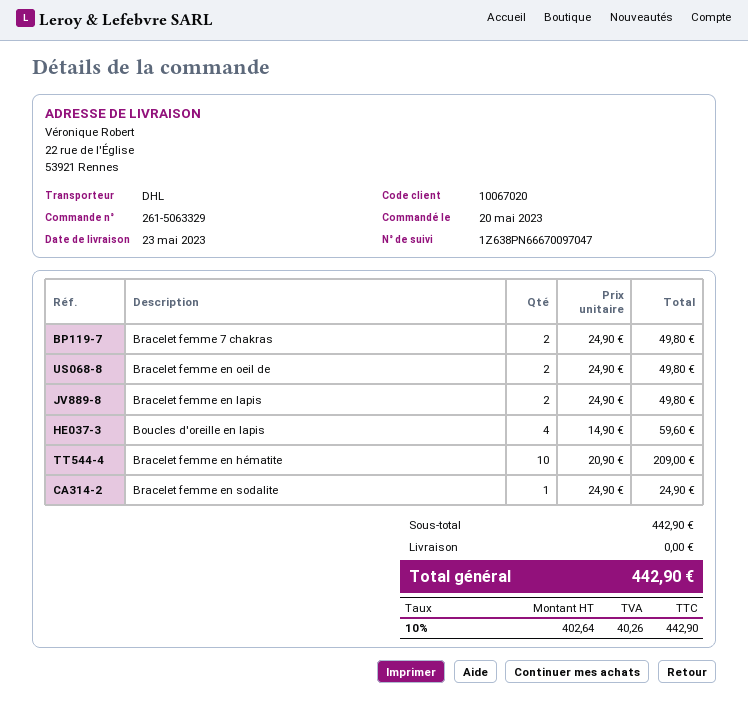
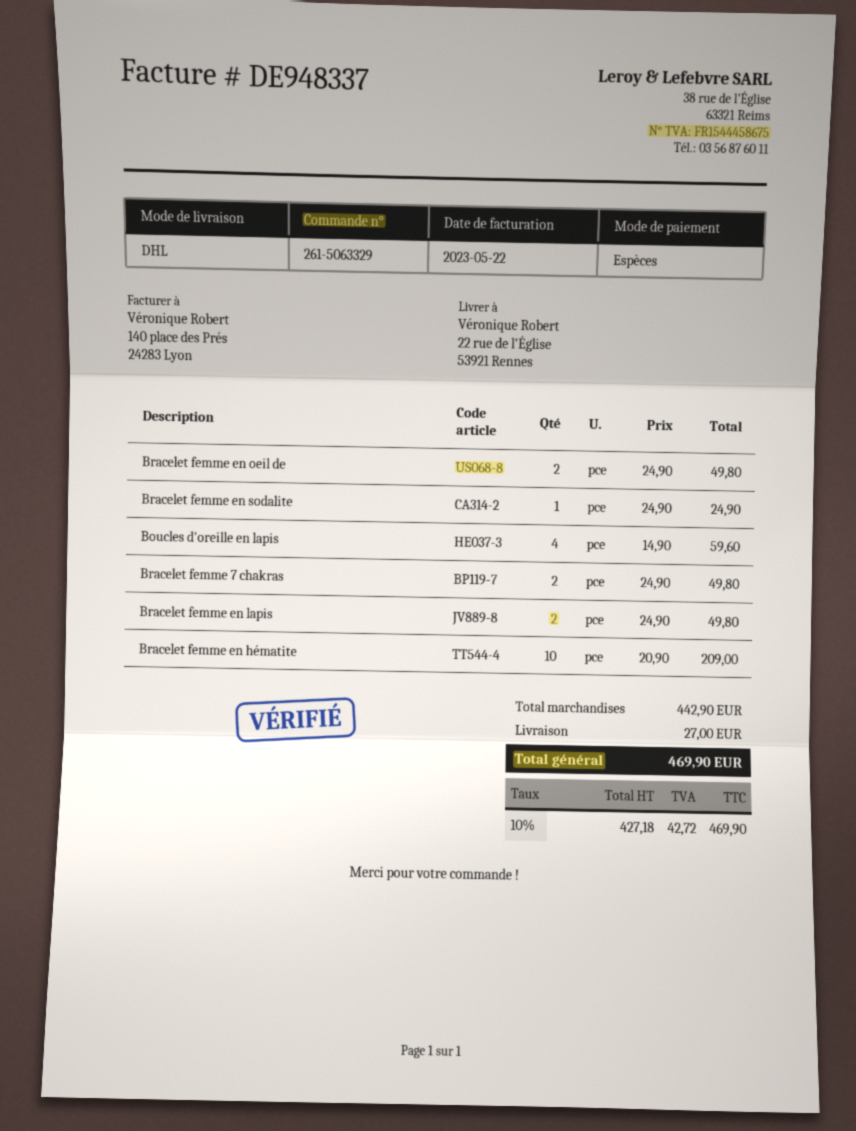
shipping: 0.00 -> 27.00
net: 402.64 -> 427.18
tax: 10% = 40.26 -> 10% = 42.72
total: 442.90 -> 469.90

